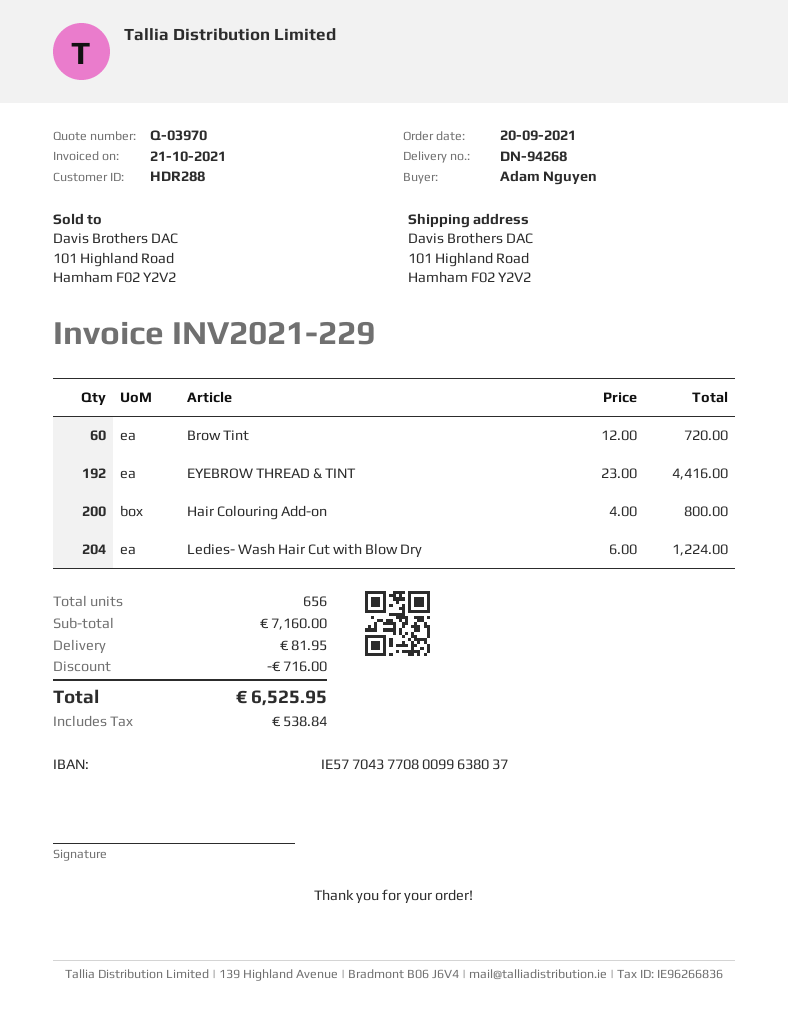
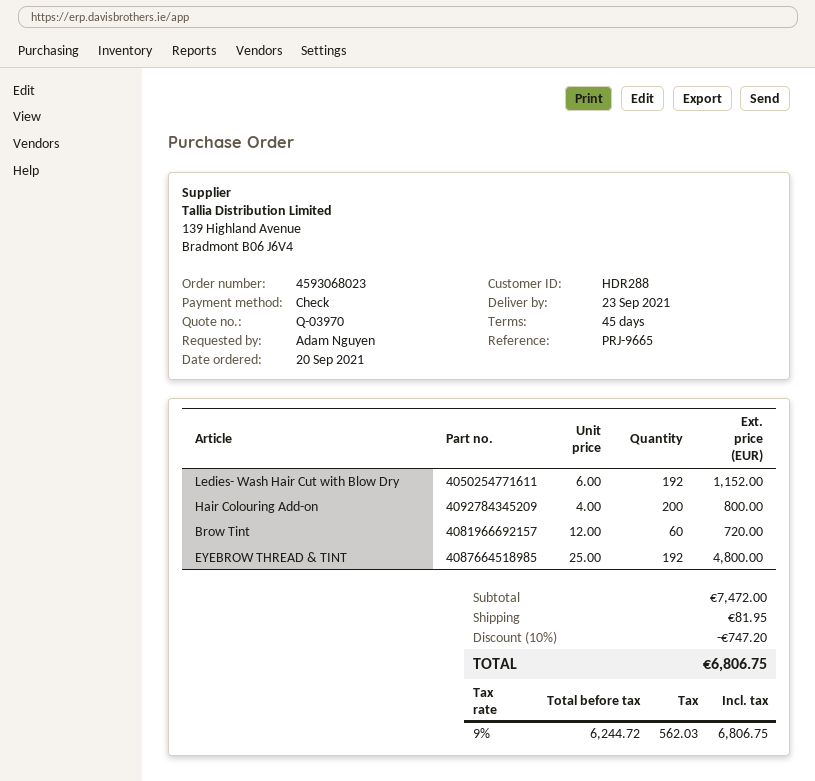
EYEBROW THREAD & TINT: 192 x 23.00 = 4416.00 -> 192 x 25.00 = 4800.00
Ledies- Wash Hair Cut with Blow Dry: 204 x 6.00 = 1224.00 -> 192 x 6.00 = 1152.00
subtotal: 7160.00 -> 7472.00
discount: 716.00 -> 747.20
tax: 538.84 -> 562.03
total: 6525.95 -> 6806.75

